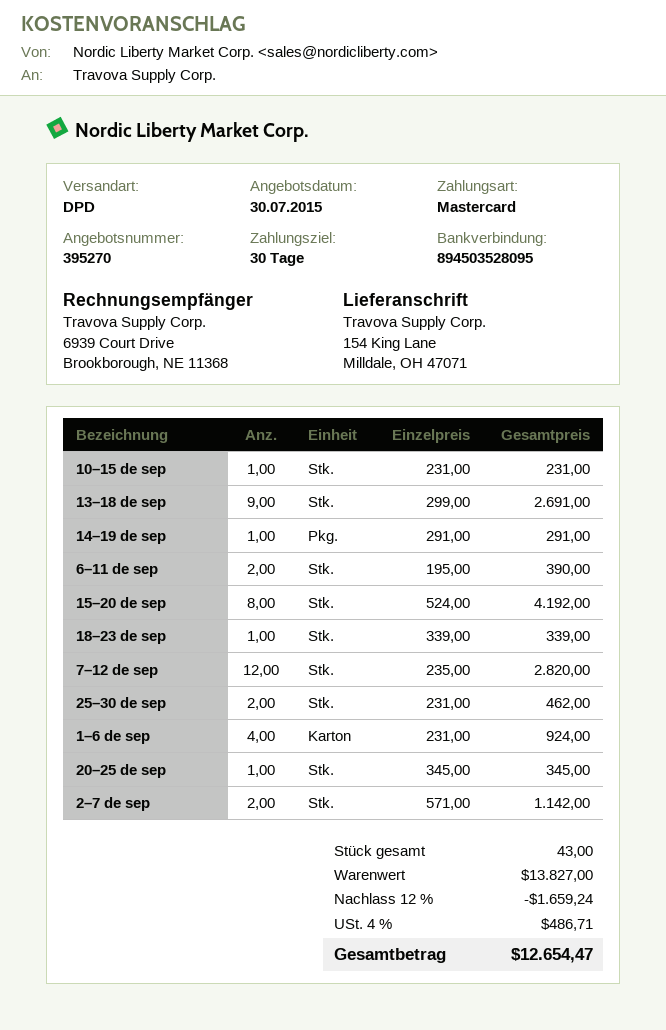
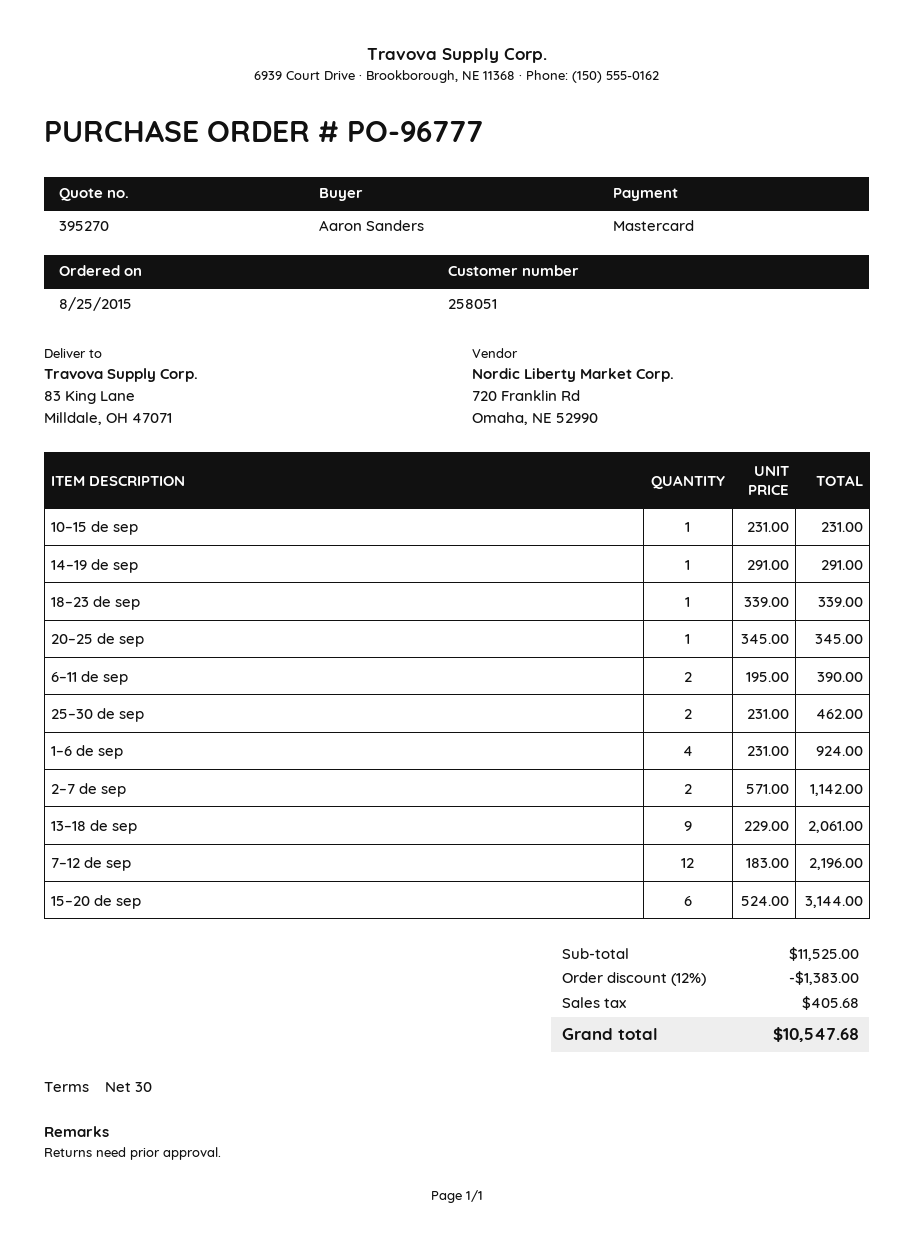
ship to: 154 King Lane, Milldale, OH 47071 -> 83 King Lane, Milldale, OH 47071
13–18 de sep: 9 x 299.00 = 2691.00 -> 9 x 229.00 = 2061.00
15–20 de sep: 8 x 524.00 = 4192.00 -> 6 x 524.00 = 3144.00
7–12 de sep: 12 x 235.00 = 2820.00 -> 12 x 183.00 = 2196.00
subtotal: 13827.00 -> 11525.00
discount: 12% = 1659.24 -> 12% = 1383.00
tax: 486.71 -> 405.68
total: 12654.47 -> 10547.68

